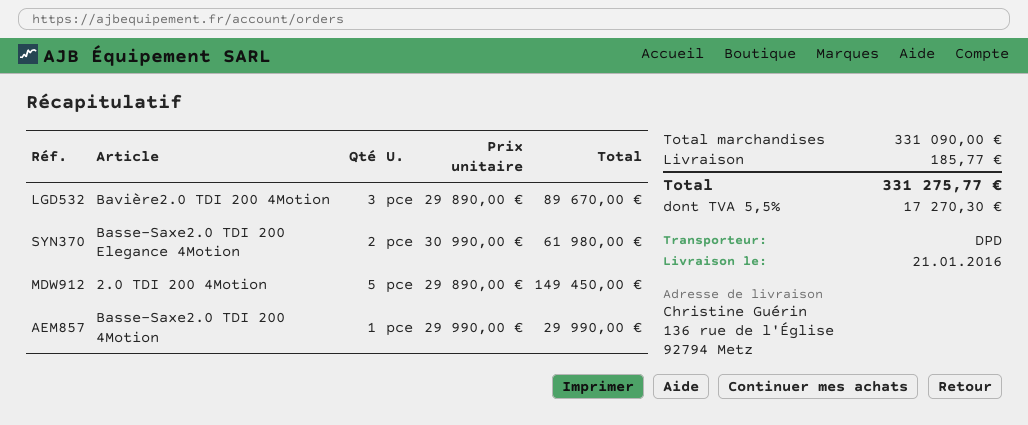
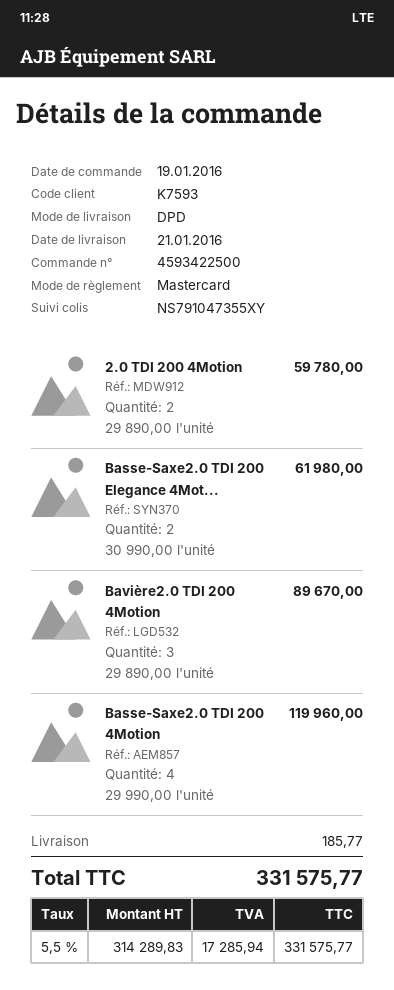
2.0 TDI 200 4Motion: 5 x 29890.00 = 149450.00 -> 2 x 29890.00 = 59780.00
Basse-Saxe2.0 TDI 200 4Motion: 1 x 29990.00 = 29990.00 -> 4 x 29990.00 = 119960.00
tax: 5.5% = 17270.30 -> 5.5% = 17285.94
total: 331275.77 -> 331575.77

